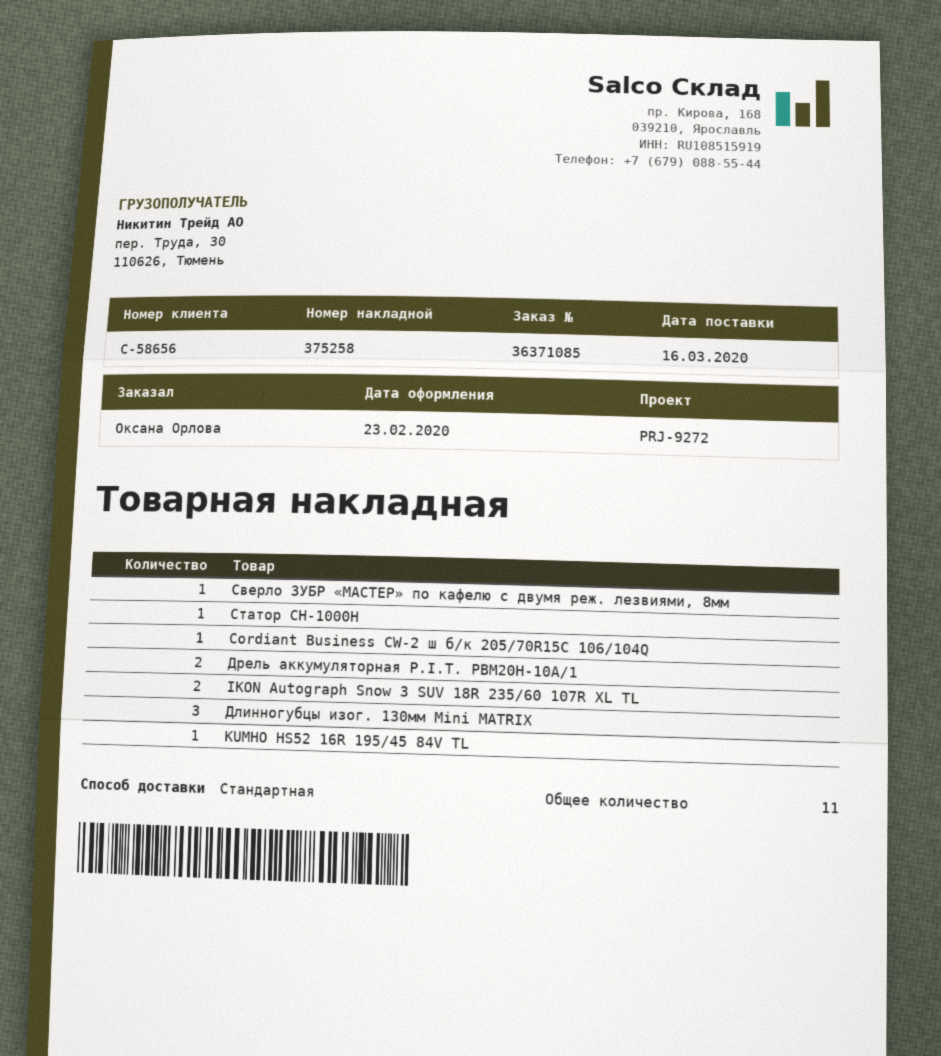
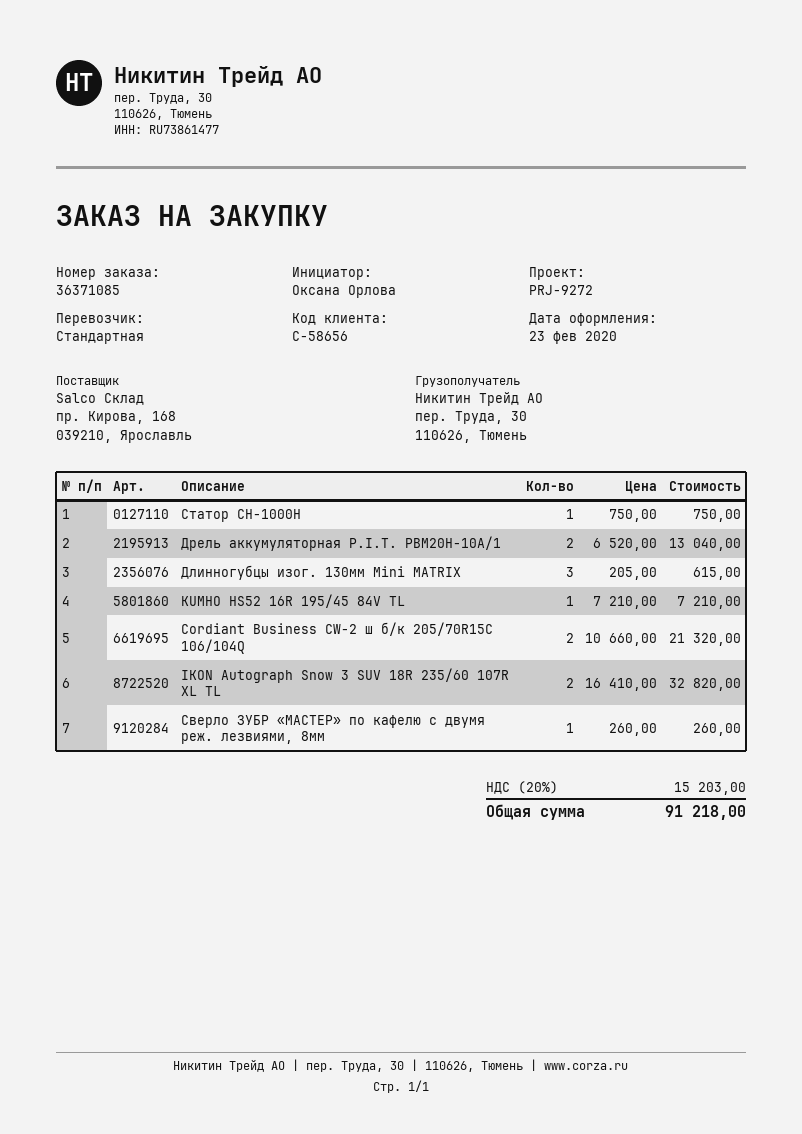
Cordiant Business CW-2 ш б/к 205/70R15C 106/104Q: 1 -> 2

